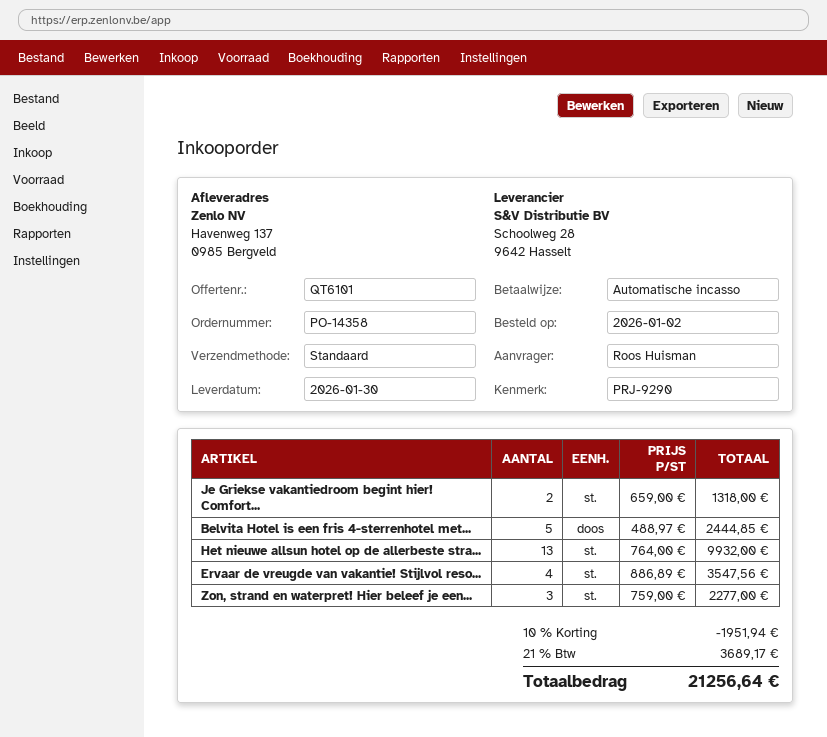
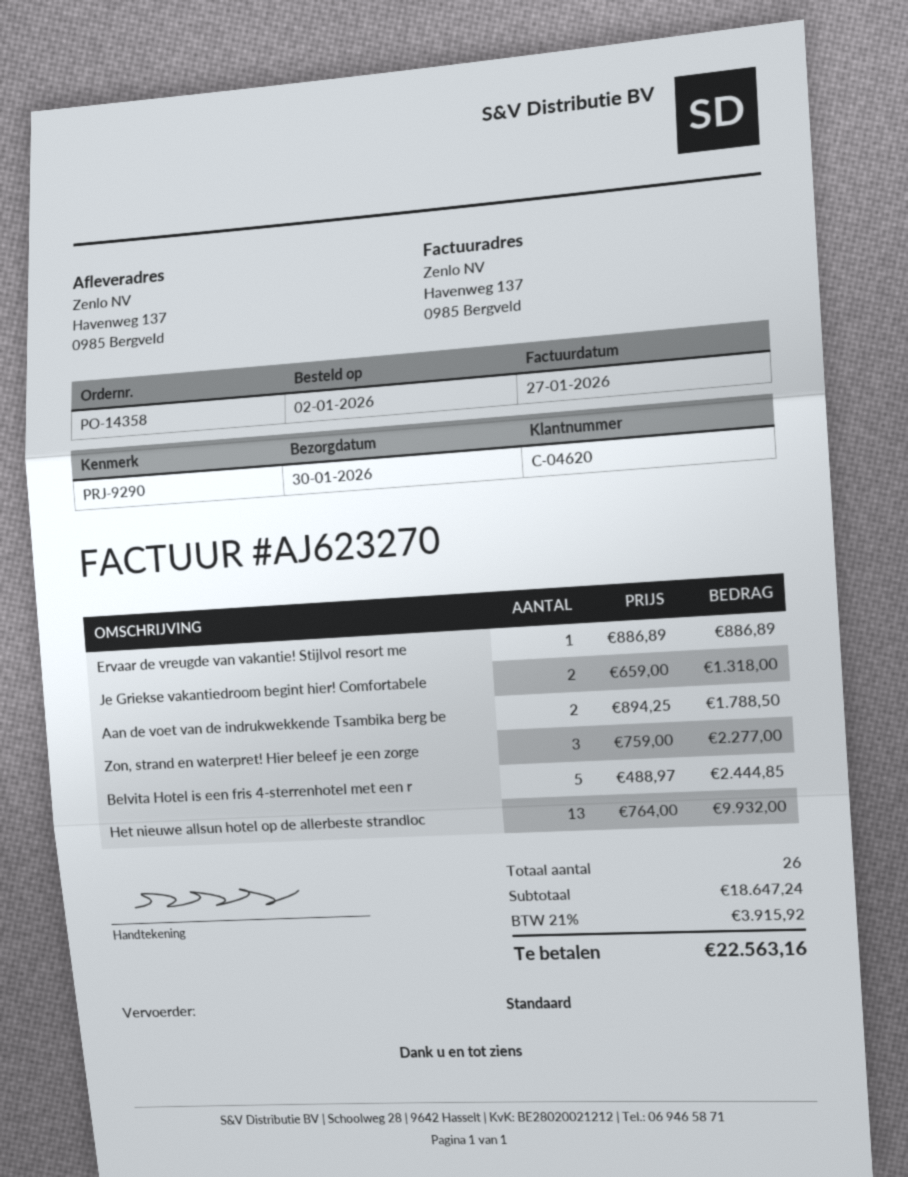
Ervaar de vreugde van vakantie! Stijlvol reso...: 4 x 886.89 = 3547.56 -> 1 x 886.89 = 886.89
Aan de voet van de indrukwekkende Tsambika berg be: none -> 2 x 894.25 = 1788.50
discount: 10% = 1951.94 -> none
tax: 21% = 3689.17 -> 21% = 3915.92
total: 21256.64 -> 22563.16

